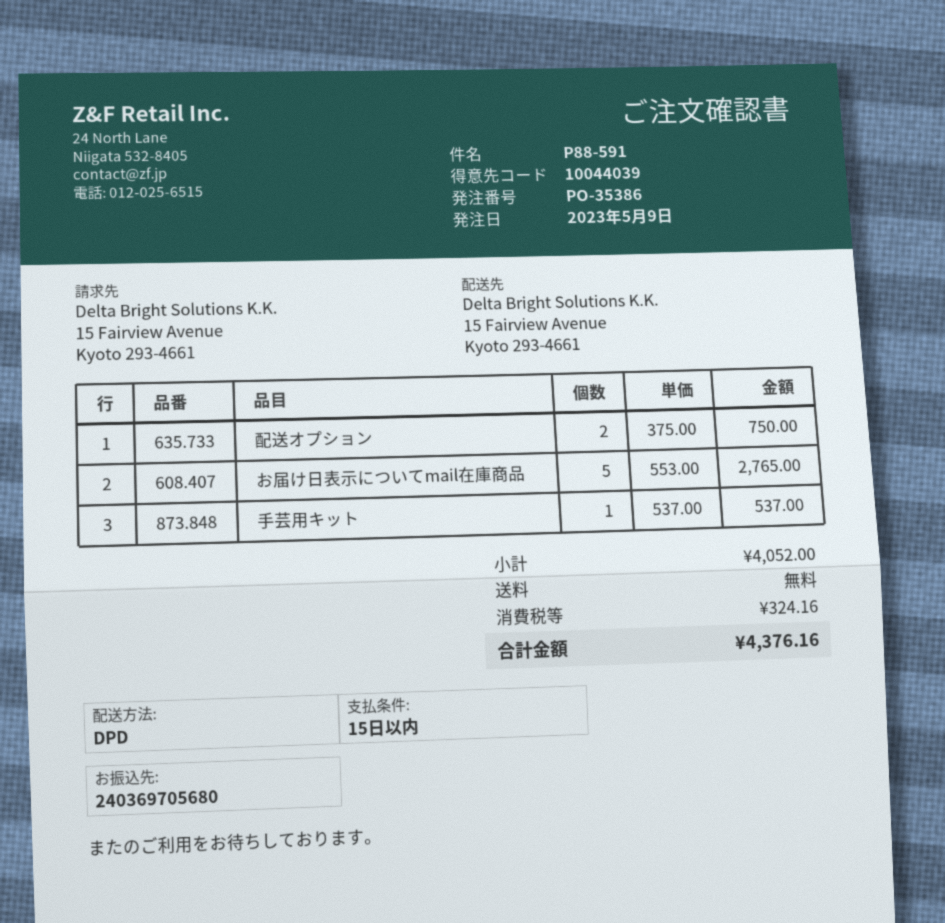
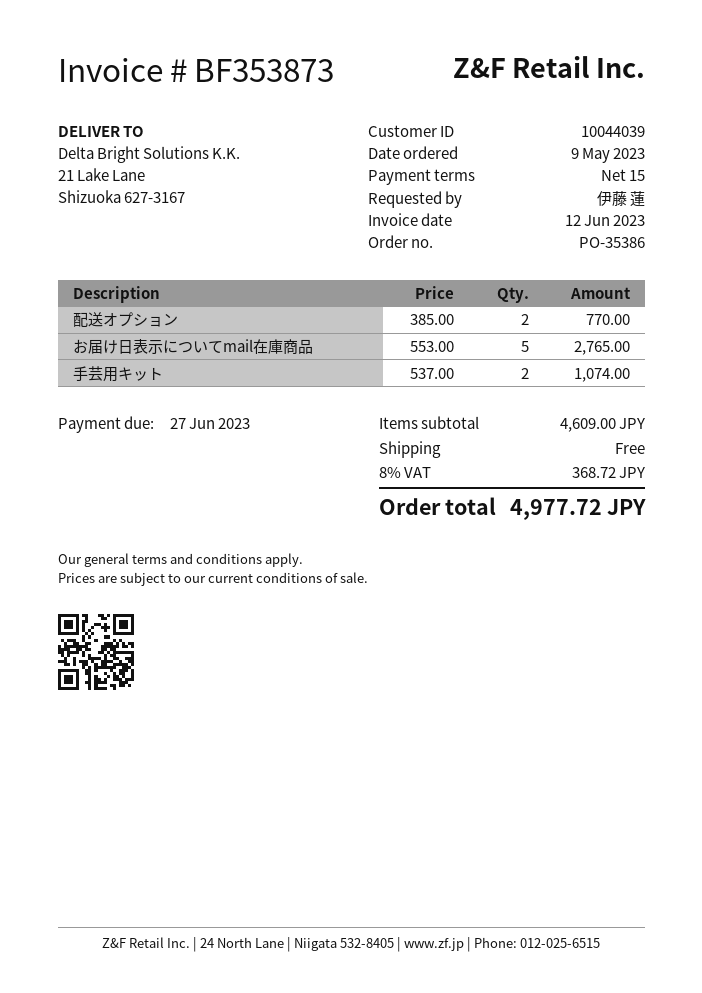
ship to: 15 Fairview Avenue, Kyoto 293-4661 -> 21 Lake Lane, Shizuoka 627-3167
配送オプション: 2 x 375.00 = 750.00 -> 2 x 385.00 = 770.00
手芸用キット: 1 x 537.00 = 537.00 -> 2 x 537.00 = 1074.00
subtotal: 4052.00 -> 4609.00
tax: 324.16 -> 368.72
total: 4376.16 -> 4977.72

